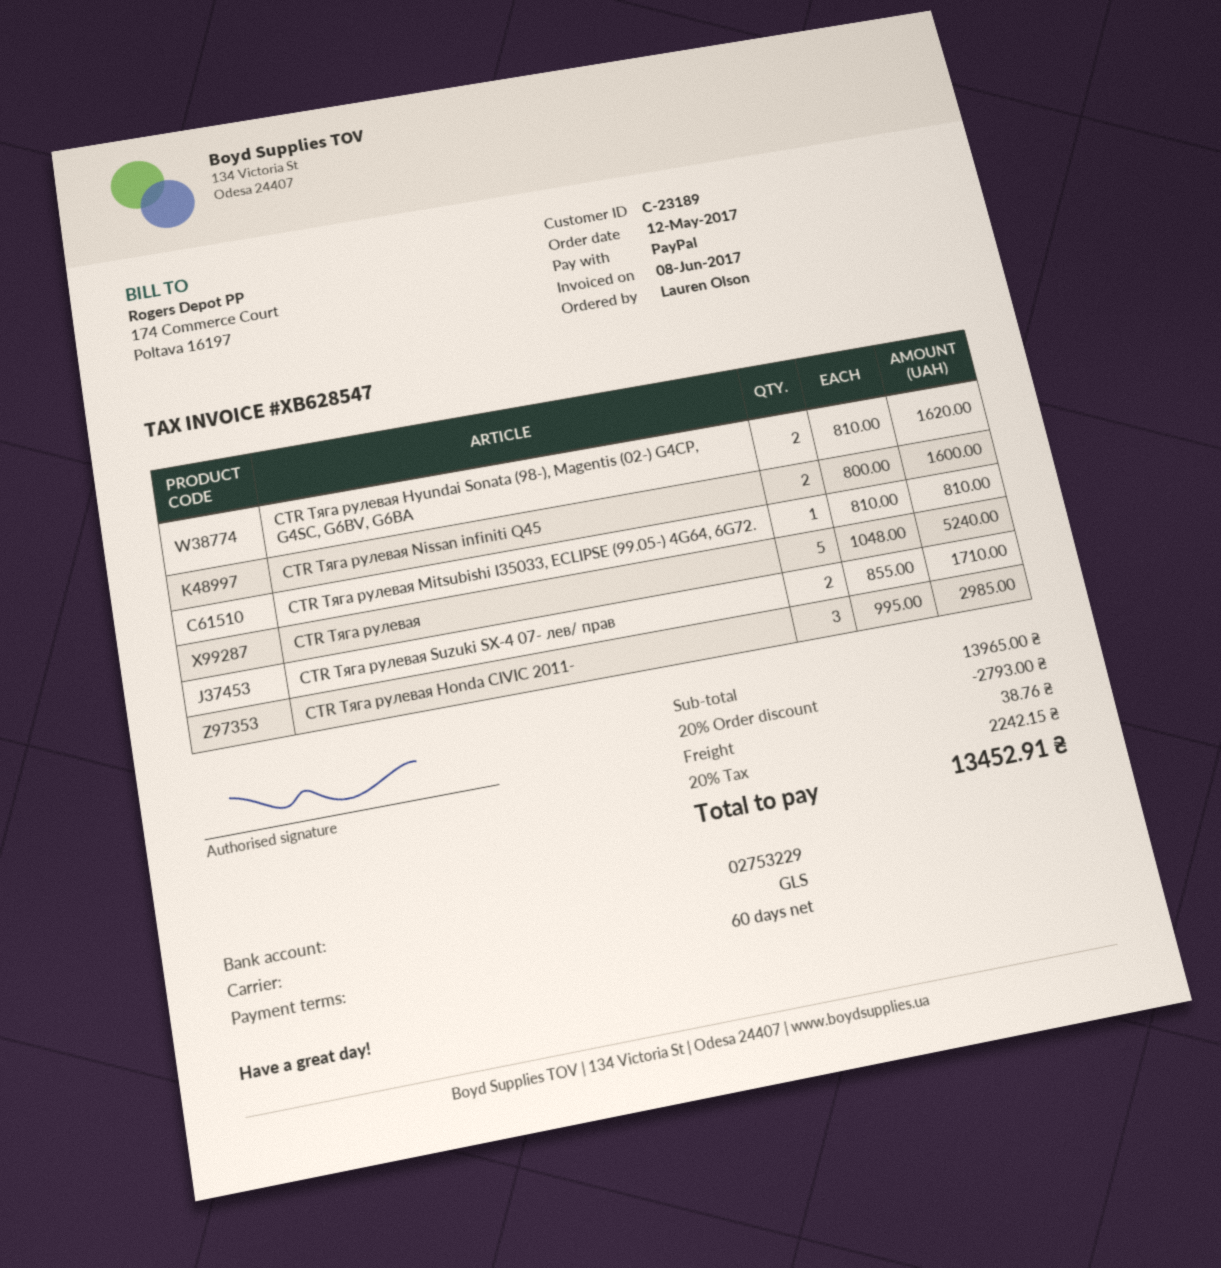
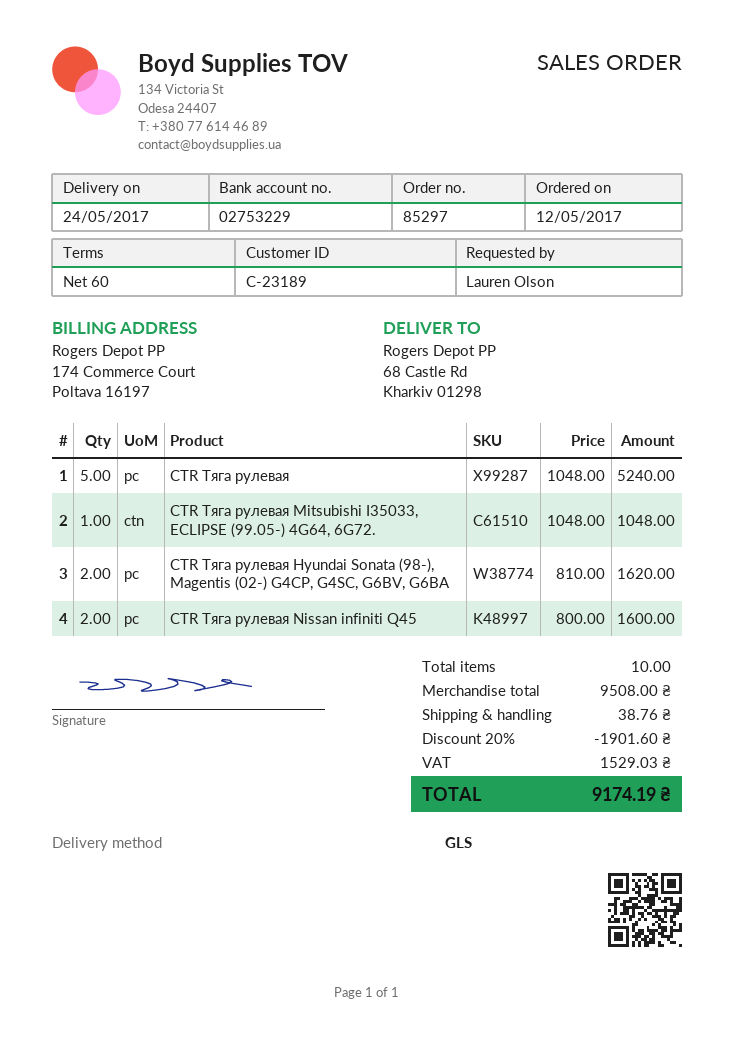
CTR Тяга рулевая Mitsubishi I35033, ECLIPSE (99.05-) 4G64, 6G72.: 1 x 810.00 = 810.00 -> 1 x 1048.00 = 1048.00
CTR Тяга рулевая Suzuki SX-4 07- лев/ прав: 2 x 855.00 = 1710.00 -> none
CTR Тяга рулевая Honda CIVIC 2011-: 3 x 995.00 = 2985.00 -> none
subtotal: 13965.00 -> 9508.00
discount: 20% = 2793.00 -> 20% = 1901.60
tax: 2242.15 -> 1529.03
total: 13452.91 -> 9174.19

